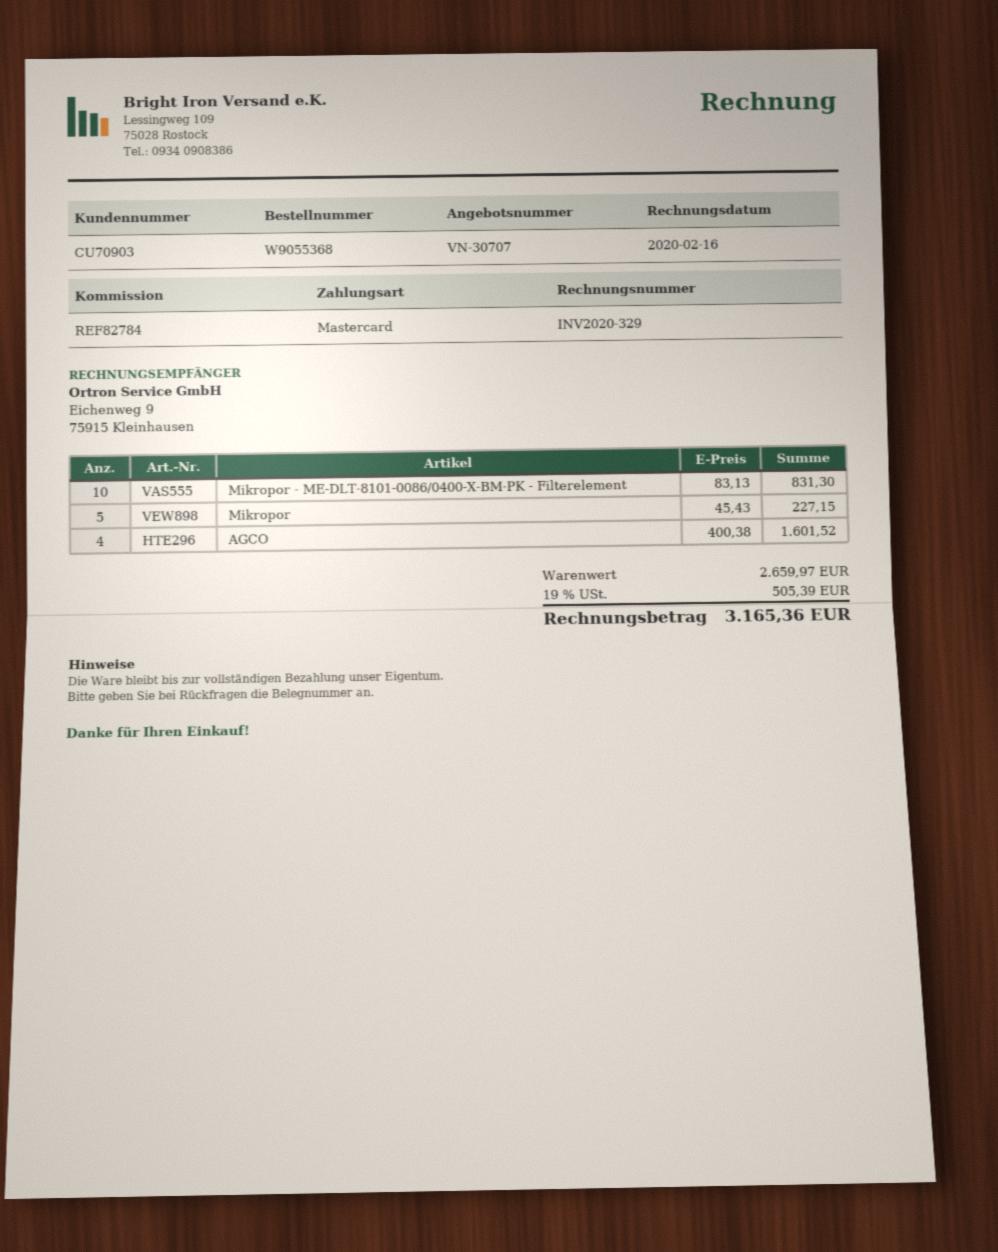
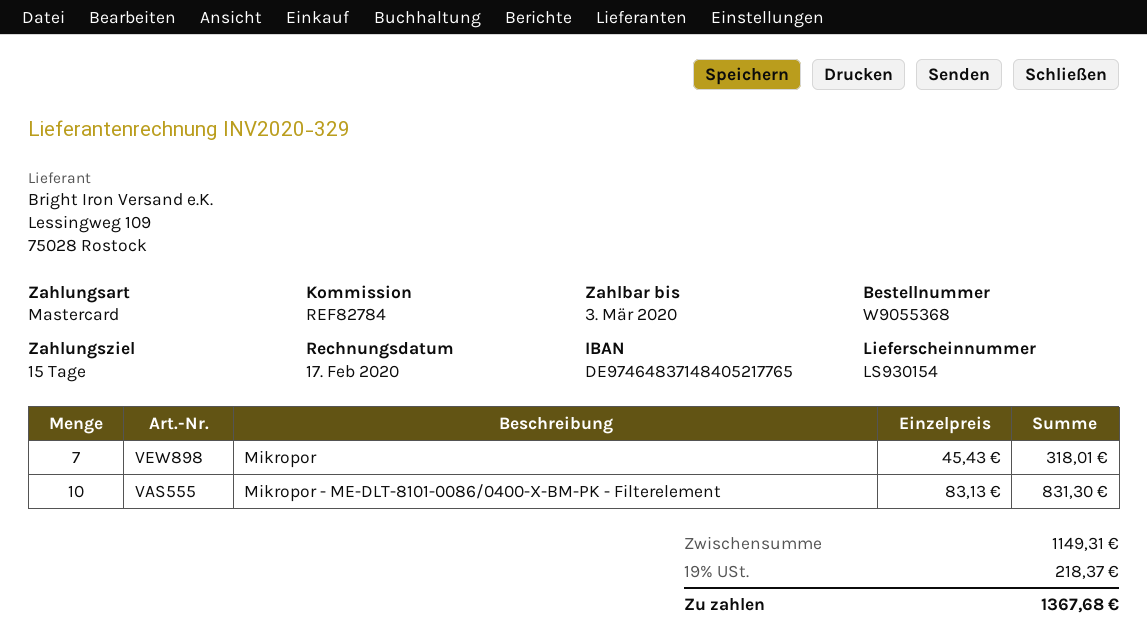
invoice date: 2020-02-16 -> 2020-02-17
Mikropor: 5 x 45.43 = 227.15 -> 7 x 45.43 = 318.01
AGCO: 4 x 400.38 = 1601.52 -> none
subtotal: 2659.97 -> 1149.31
tax: 19% = 505.39 -> 19% = 218.37
total: 3165.36 -> 1367.68

